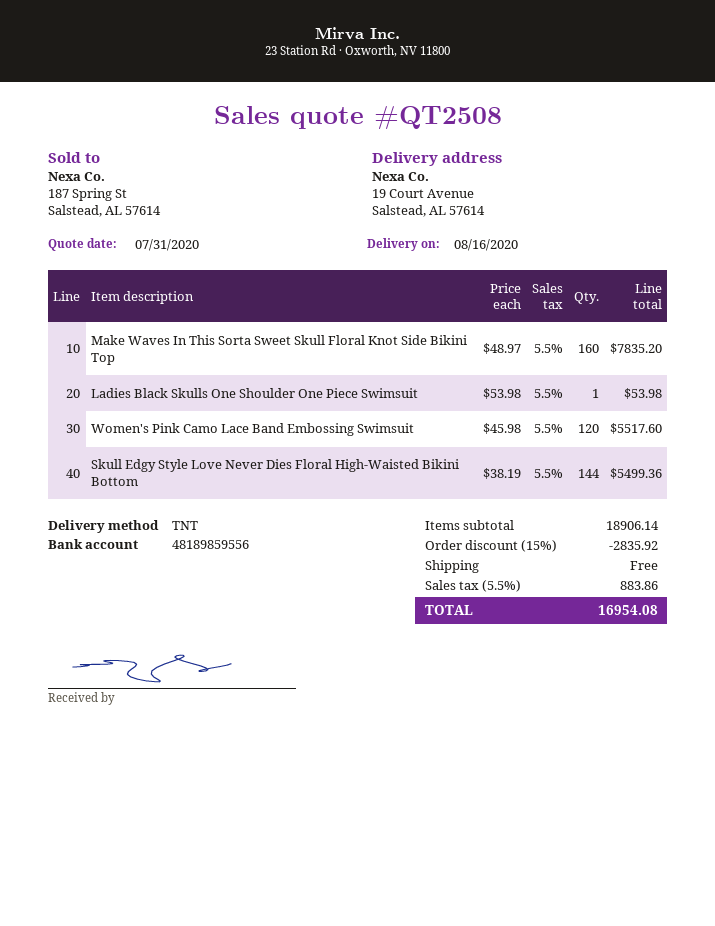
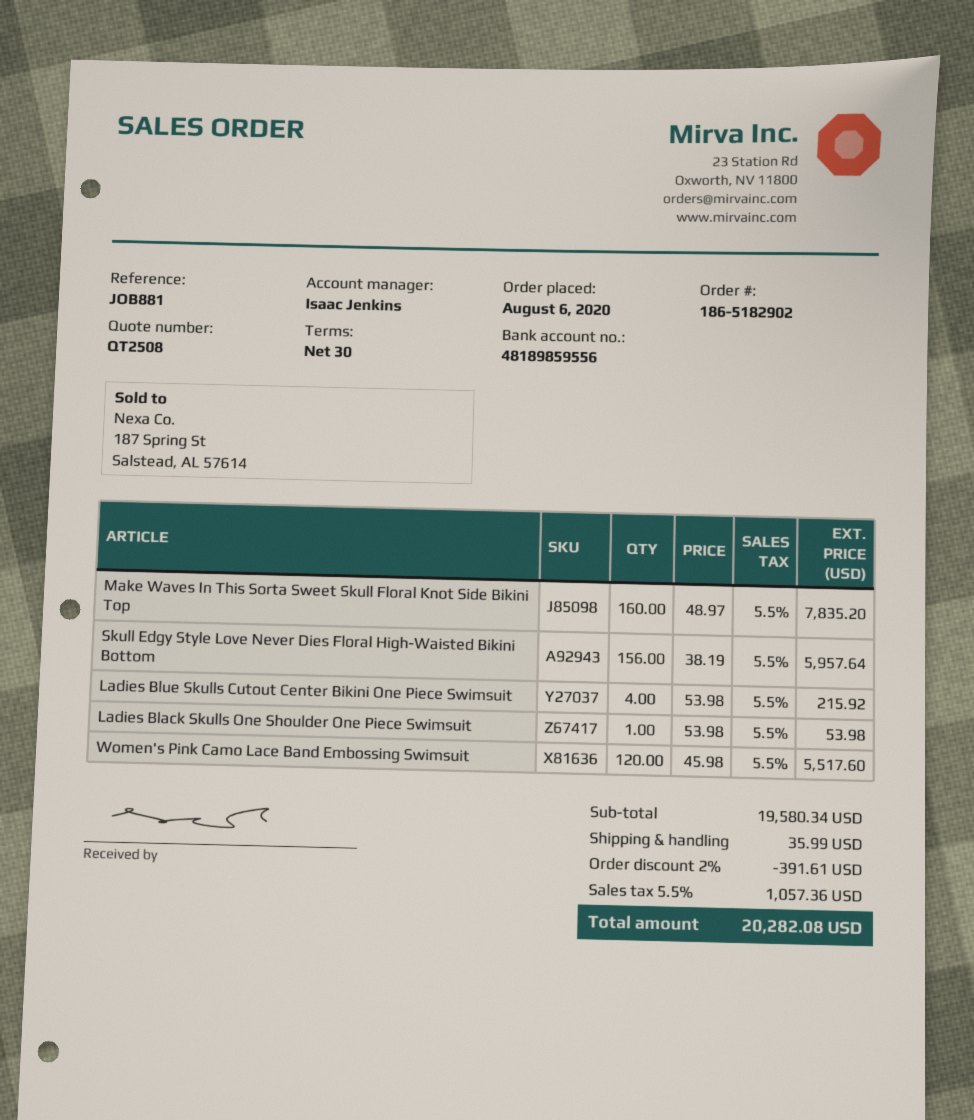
Skull Edgy Style Love Never Dies Floral High-Waisted Bikini Bottom: 144 x 38.19 = 5499.36 -> 156 x 38.19 = 5957.64
Ladies Blue Skulls Cutout Center Bikini One Piece Swimsuit: none -> 4 x 53.98 = 215.92
subtotal: 18906.14 -> 19580.34
discount: 15% = 2835.92 -> 2% = 391.61
shipping: 0.00 -> 35.99
tax: 5.5% = 883.86 -> 5.5% = 1057.36
total: 16954.08 -> 20282.08

